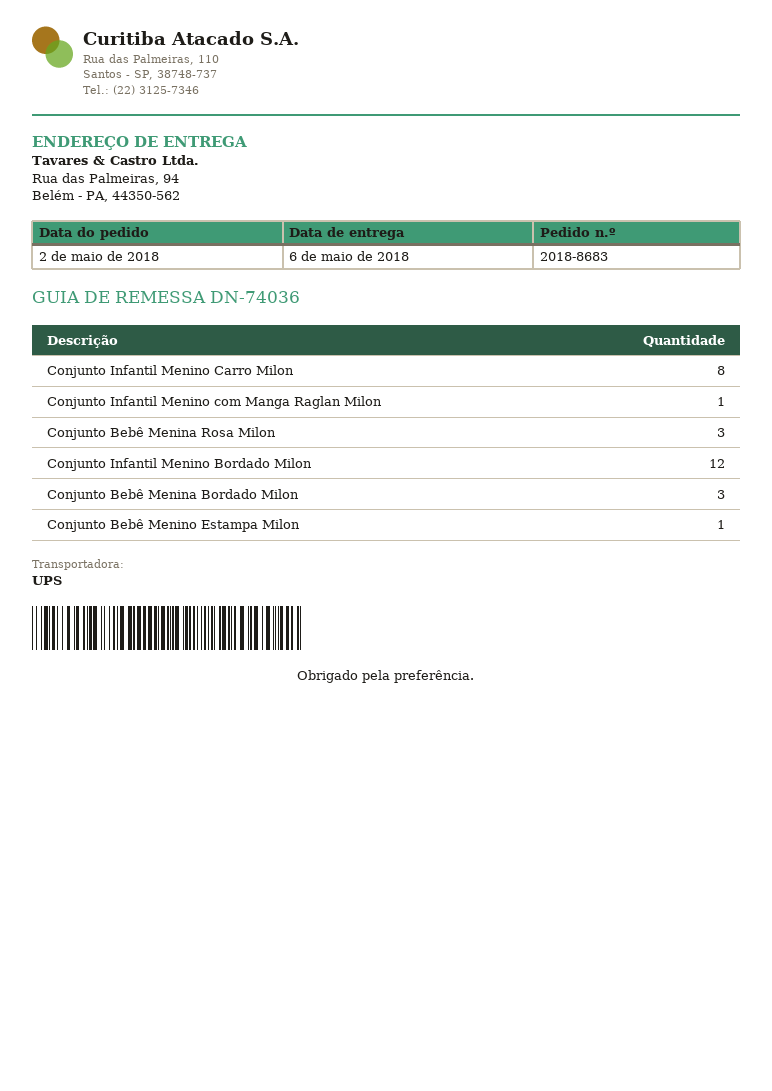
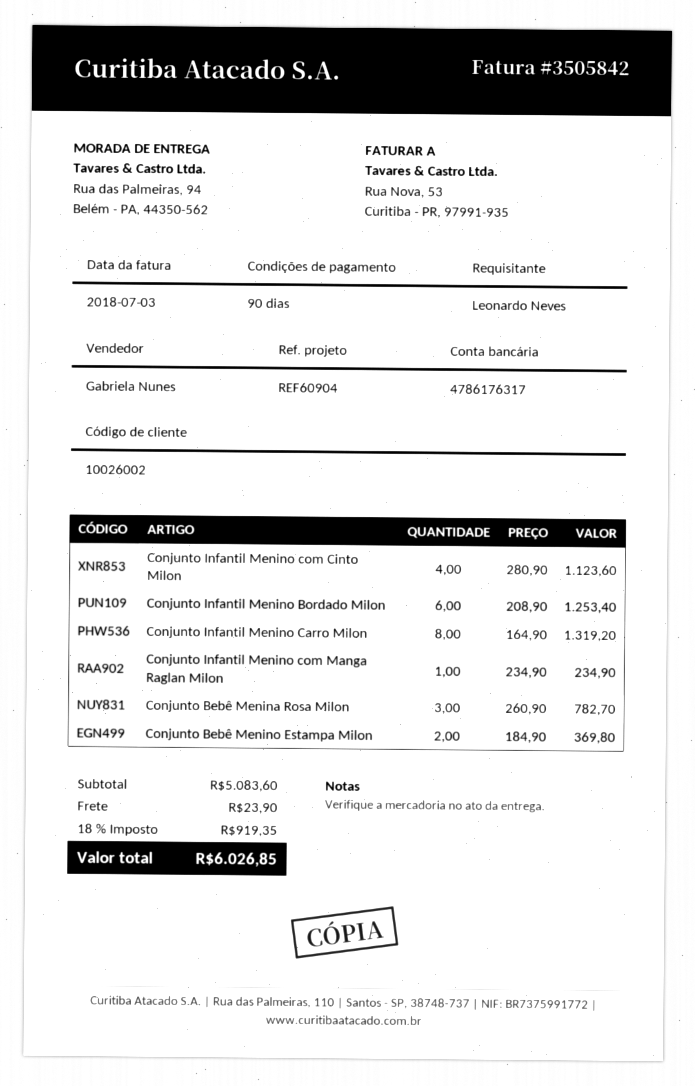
Conjunto Infantil Menino Bordado Milon: 12 -> 6
Conjunto Bebê Menina Bordado Milon: 3 -> none
Conjunto Bebê Menino Estampa Milon: 1 -> 2
Conjunto Infantil Menino com Cinto Milon: none -> 4

